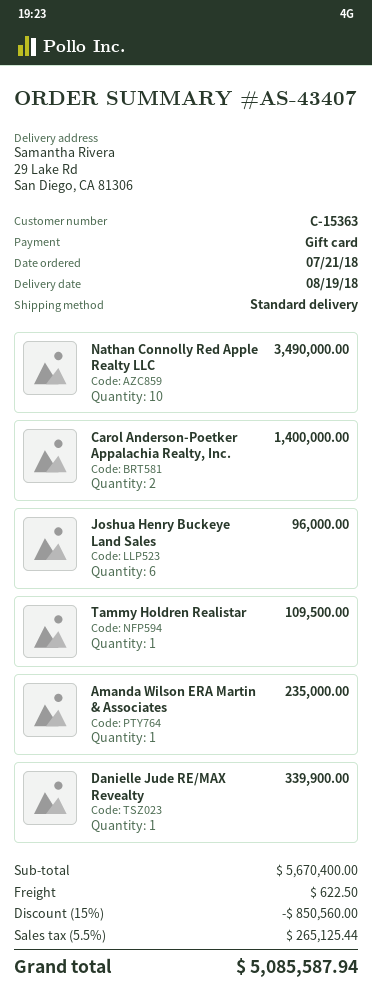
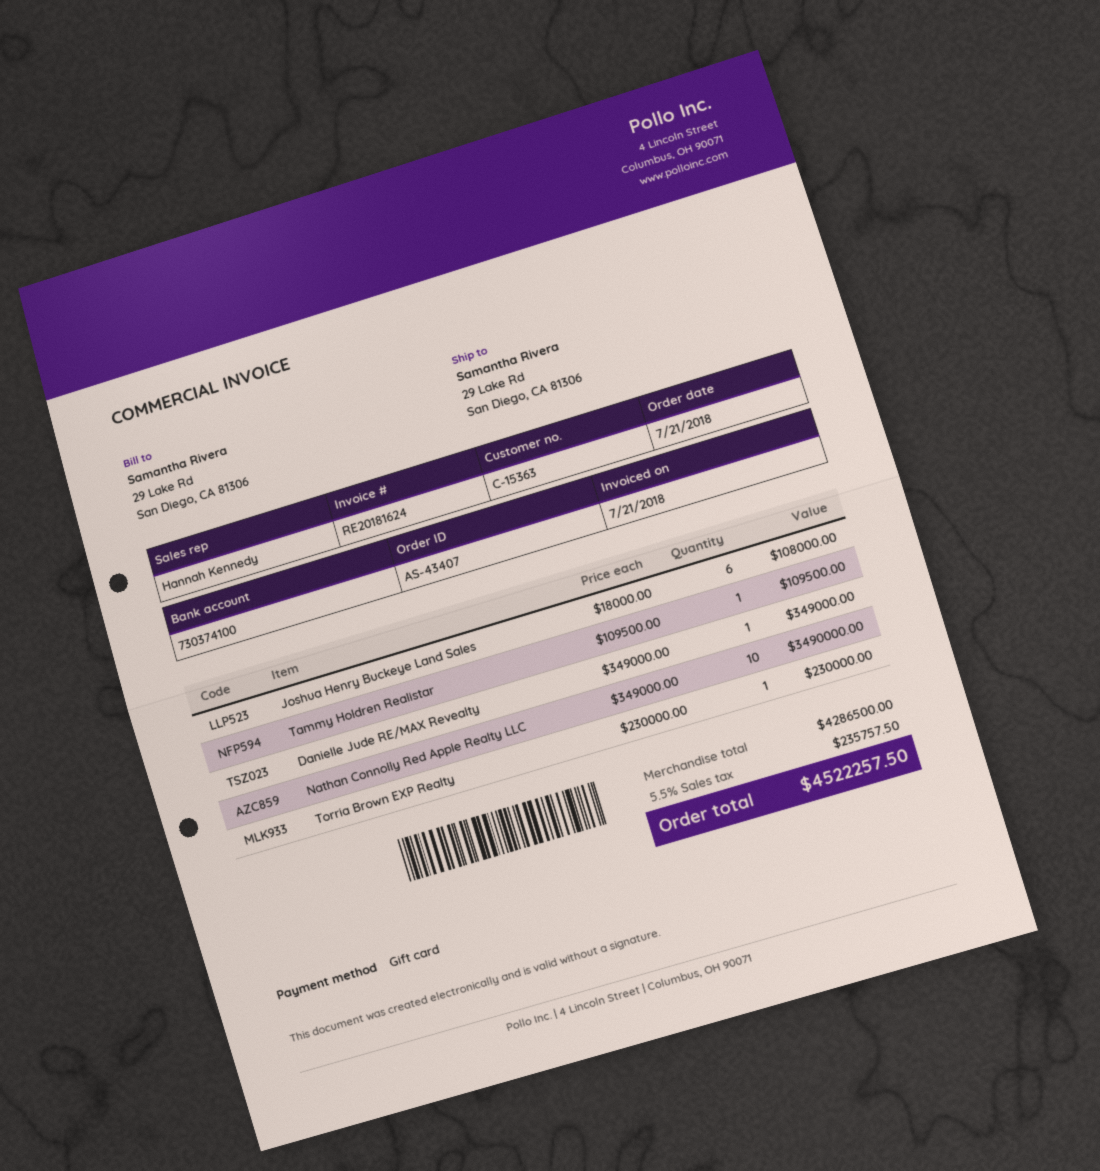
Carol Anderson-Poetker Appalachia Realty, Inc.: 2 for 1400000.00 -> none
Joshua Henry Buckeye Land Sales: 6 for 96000.00 -> 6 for 108000.00
Amanda Wilson ERA Martin & Associates: 1 for 235000.00 -> none
Danielle Jude RE/MAX Revealty: 1 for 339900.00 -> 1 for 349000.00
Torria Brown EXP Realty: none -> 1 for 230000.00
subtotal: 5670400.00 -> 4286500.00
discount: 15% = 850560.00 -> none
shipping: 622.50 -> none
tax: 5.5% = 265125.44 -> 5.5% = 235757.50
total: 5085587.94 -> 4522257.50

